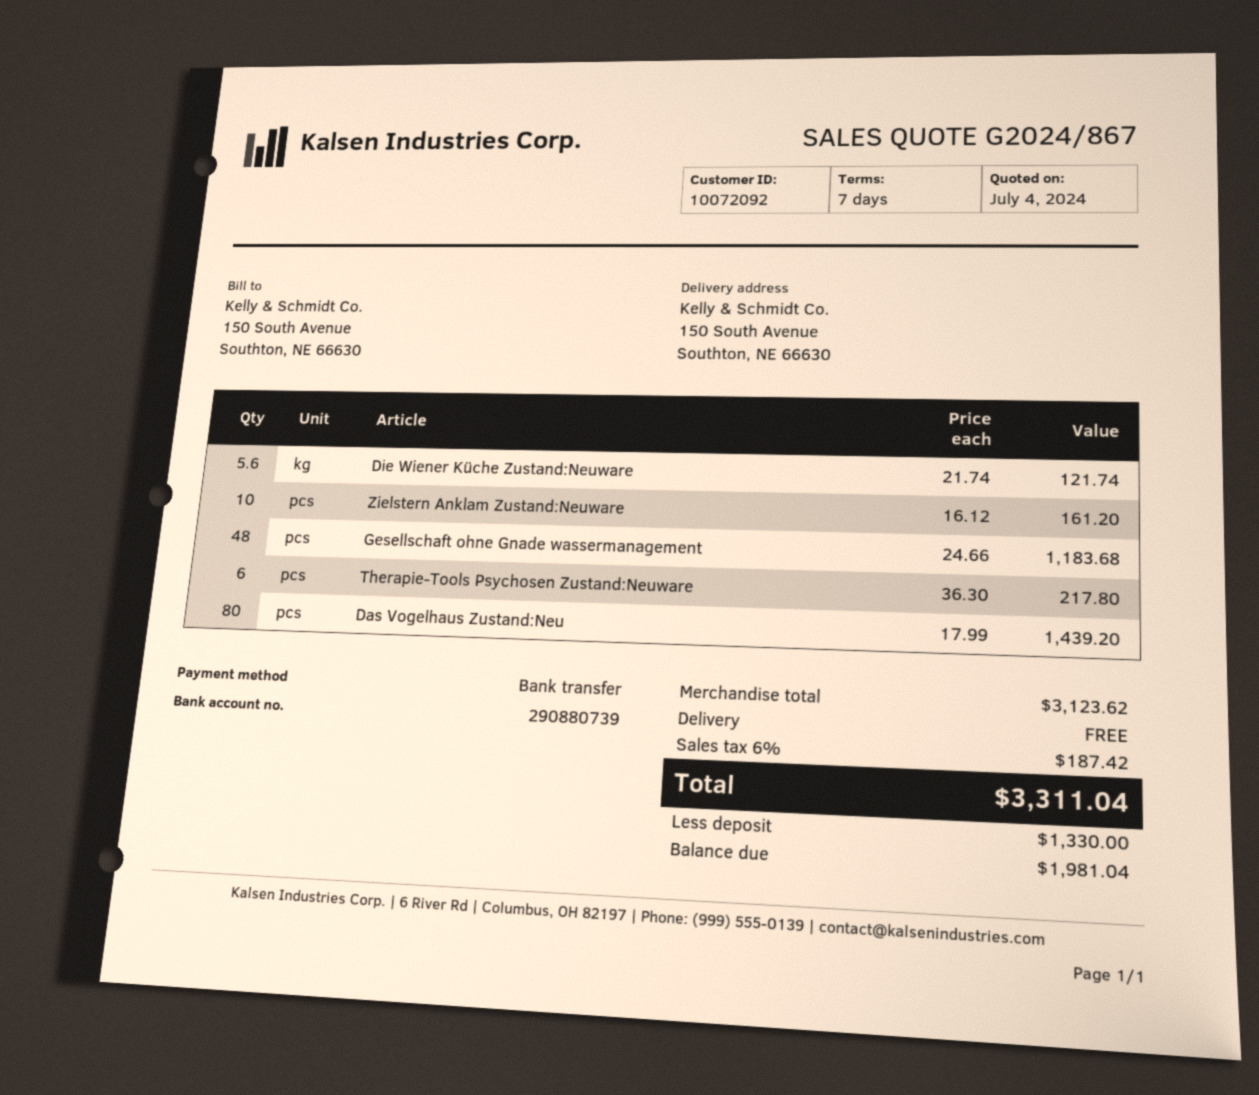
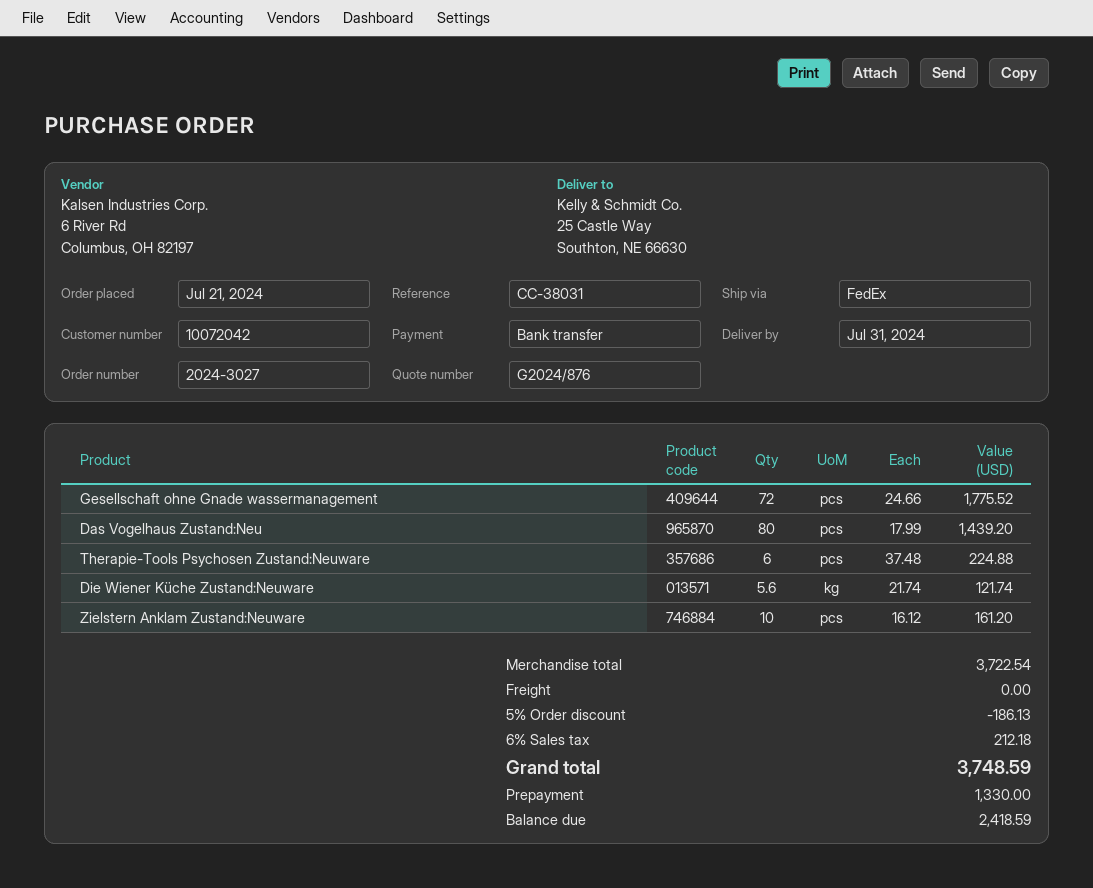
quote number: G2024/867 -> G2024/876
customer number: 10072092 -> 10072042
ship to: 150 South Avenue, Southton, NE 66630 -> 25 Castle Way, Southton, NE 66630
Gesellschaft ohne Gnade wassermanagement: 48 x 24.66 = 1183.68 -> 72 x 24.66 = 1775.52
Therapie-Tools Psychosen Zustand:Neuware: 6 x 36.30 = 217.80 -> 6 x 37.48 = 224.88
subtotal: 3123.62 -> 3722.54
discount: none -> 5% = 186.13
tax: 6% = 187.42 -> 6% = 212.18
total: 3311.04 -> 3748.59
balance: 1981.04 -> 2418.59

